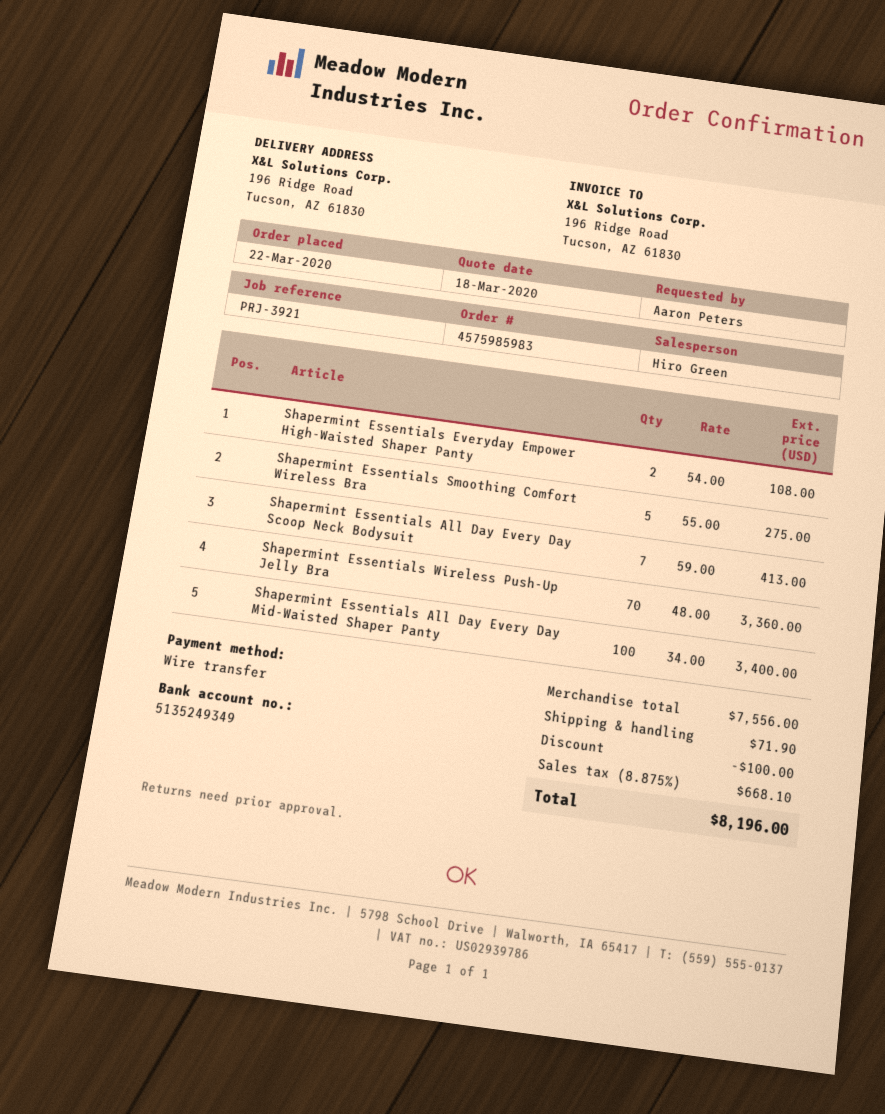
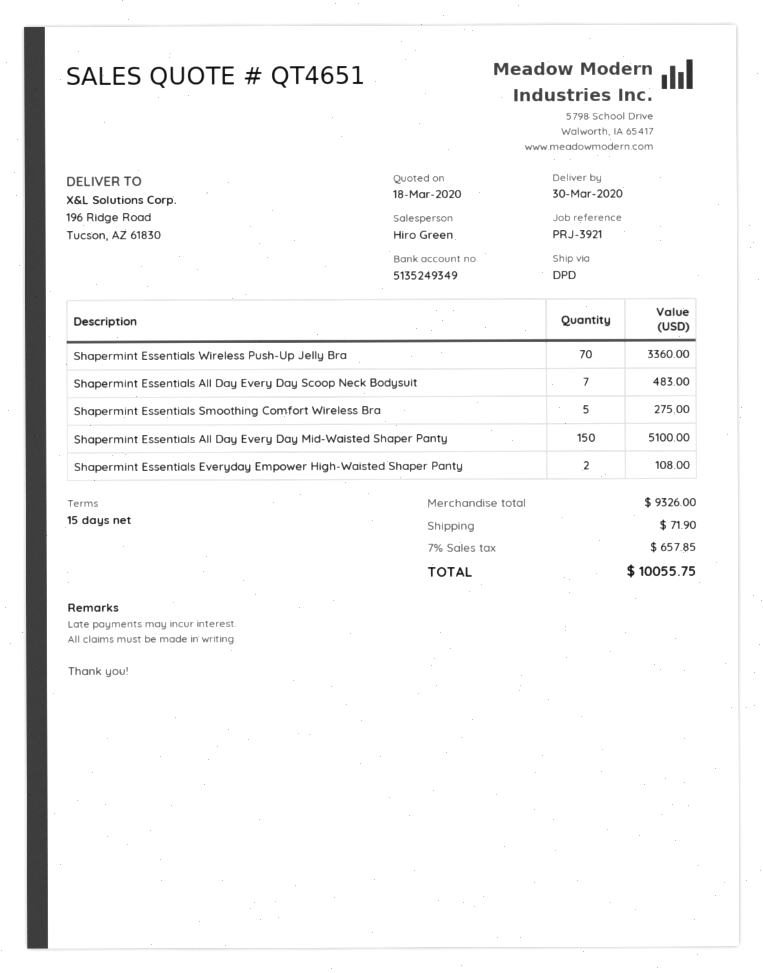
Shapermint Essentials All Day Every Day Scoop Neck Bodysuit: 7 for 413.00 -> 7 for 483.00
Shapermint Essentials All Day Every Day Mid-Waisted Shaper Panty: 100 for 3400.00 -> 150 for 5100.00
subtotal: 7556.00 -> 9326.00
discount: 100.00 -> none
tax: 8.875% = 668.10 -> 7% = 657.85
total: 8196.00 -> 10055.75

